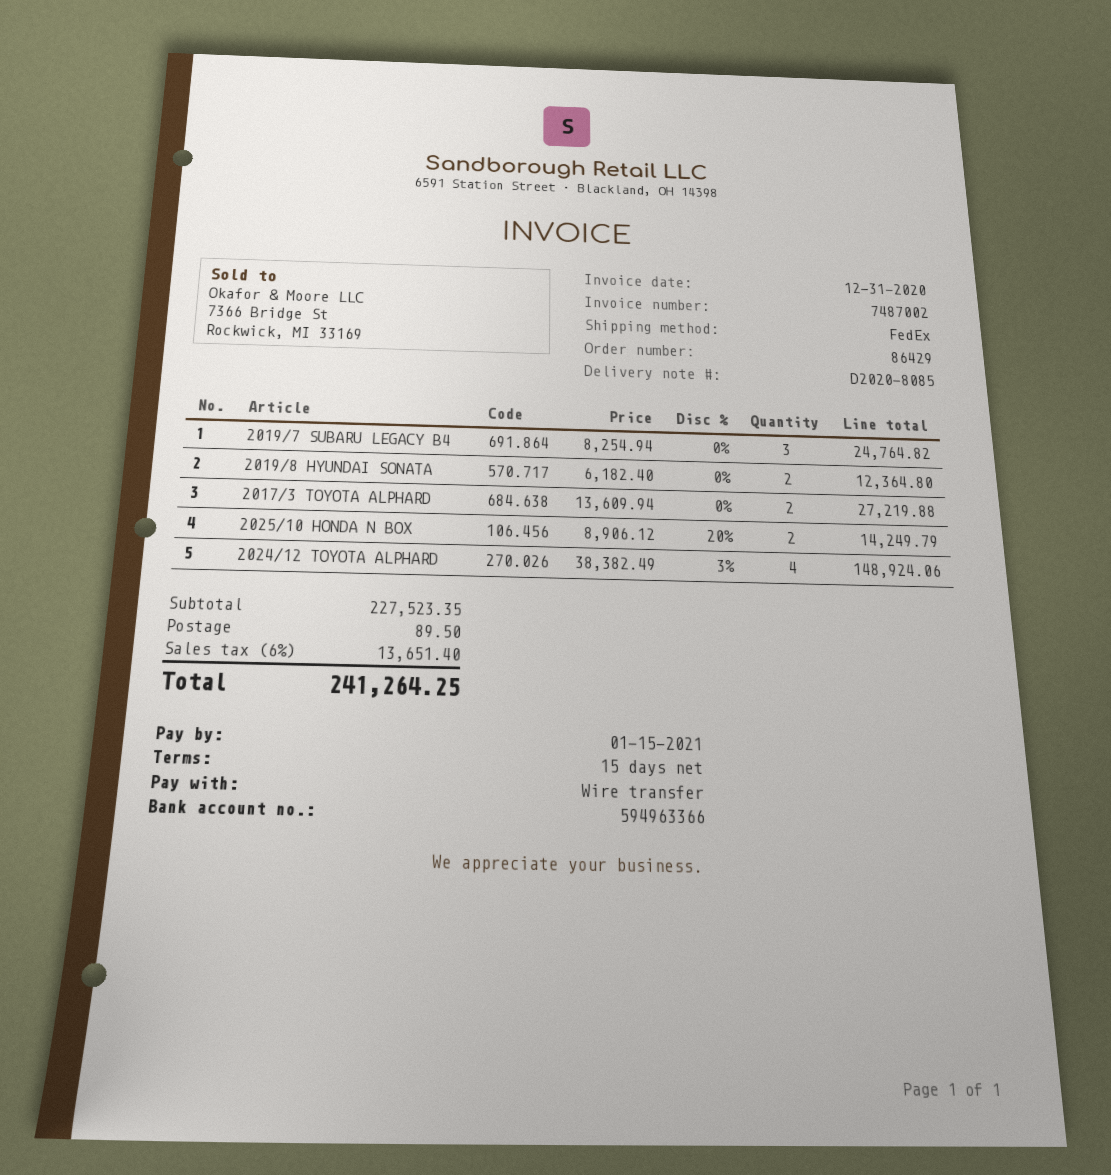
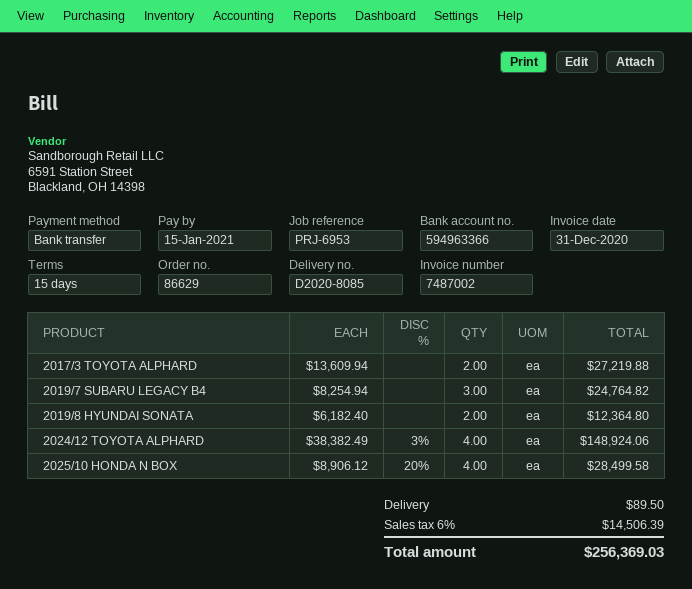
order number: 86429 -> 86629
2025/10 HONDA N BOX: 2 x 8906.12 - 20% = 14249.79 -> 4 x 8906.12 - 20% = 28499.58
tax: 6% = 13651.40 -> 6% = 14506.39
total: 241264.25 -> 256369.03

